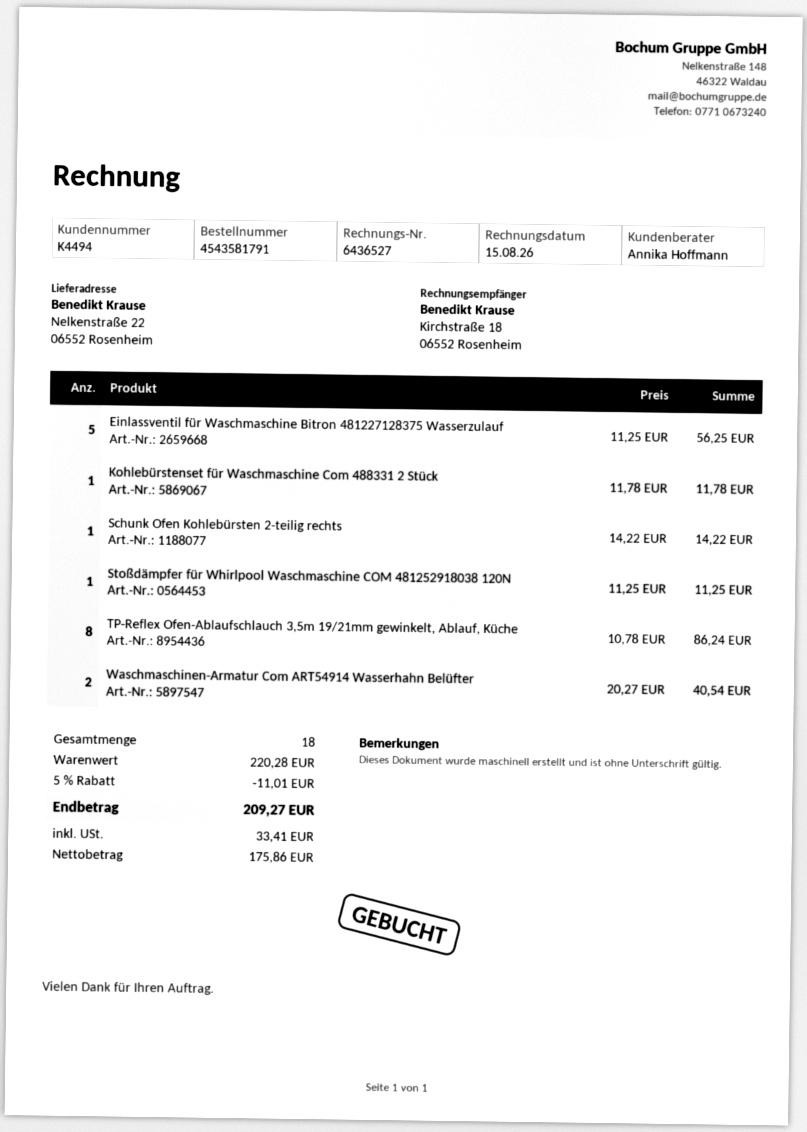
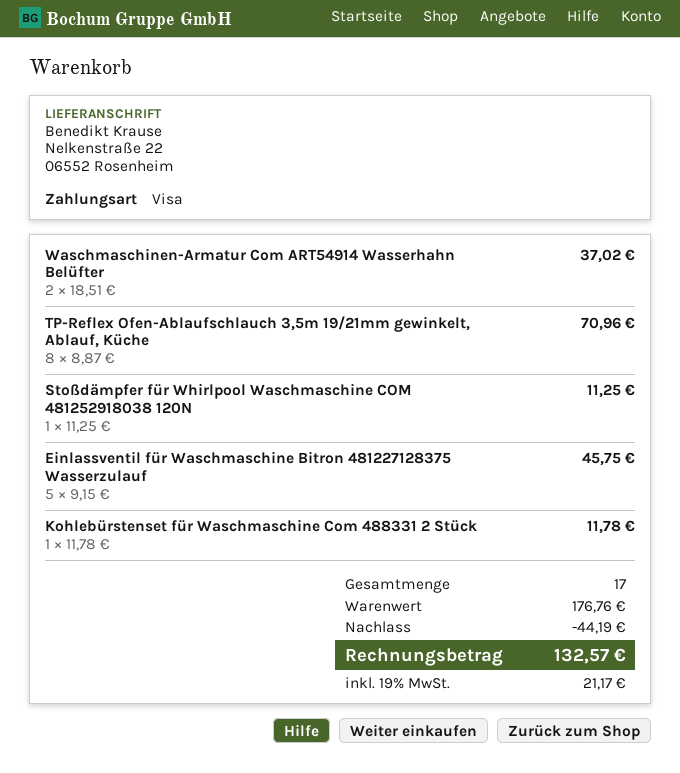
Einlassventil für Waschmaschine Bitron 481227128375 Wasserzulauf: 5 x 11.25 = 56.25 -> 5 x 9.15 = 45.75
Schunk Ofen Kohlebürsten 2-teilig rechts: 1 x 14.22 = 14.22 -> none
TP-Reflex Ofen-Ablaufschlauch 3,5m 19/21mm gewinkelt, Ablauf, Küche: 8 x 10.78 = 86.24 -> 8 x 8.87 = 70.96
Waschmaschinen-Armatur Com ART54914 Wasserhahn Belüfter: 2 x 20.27 = 40.54 -> 2 x 18.51 = 37.02
total quantity: 18 -> 17
subtotal: 220.28 -> 176.76
discount: 11.01 -> 44.19
tax: 33.41 -> 21.17
total: 209.27 -> 132.57

